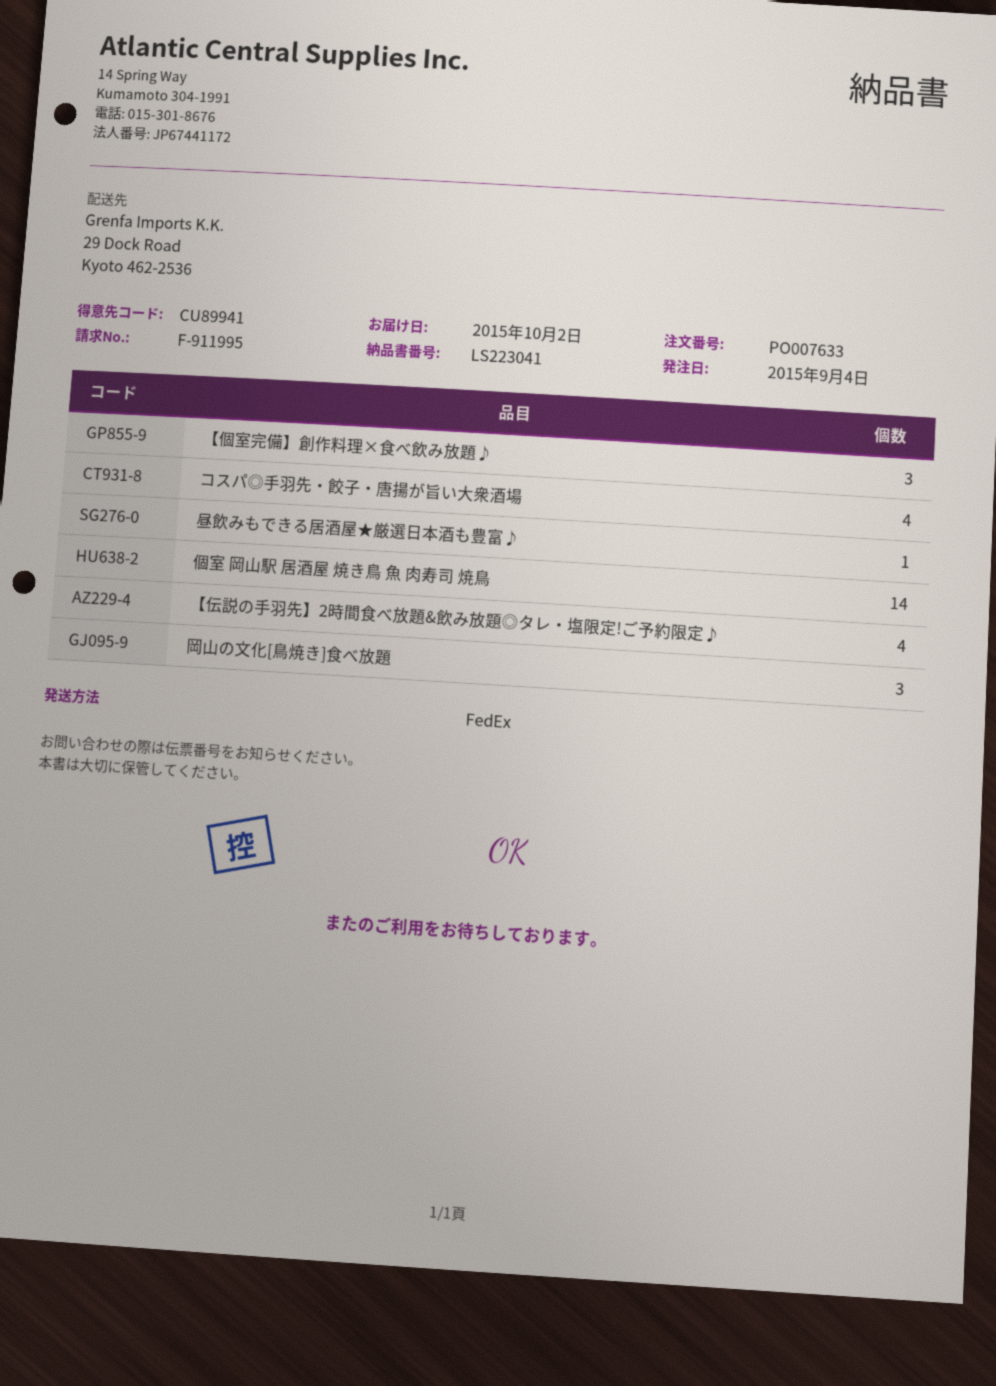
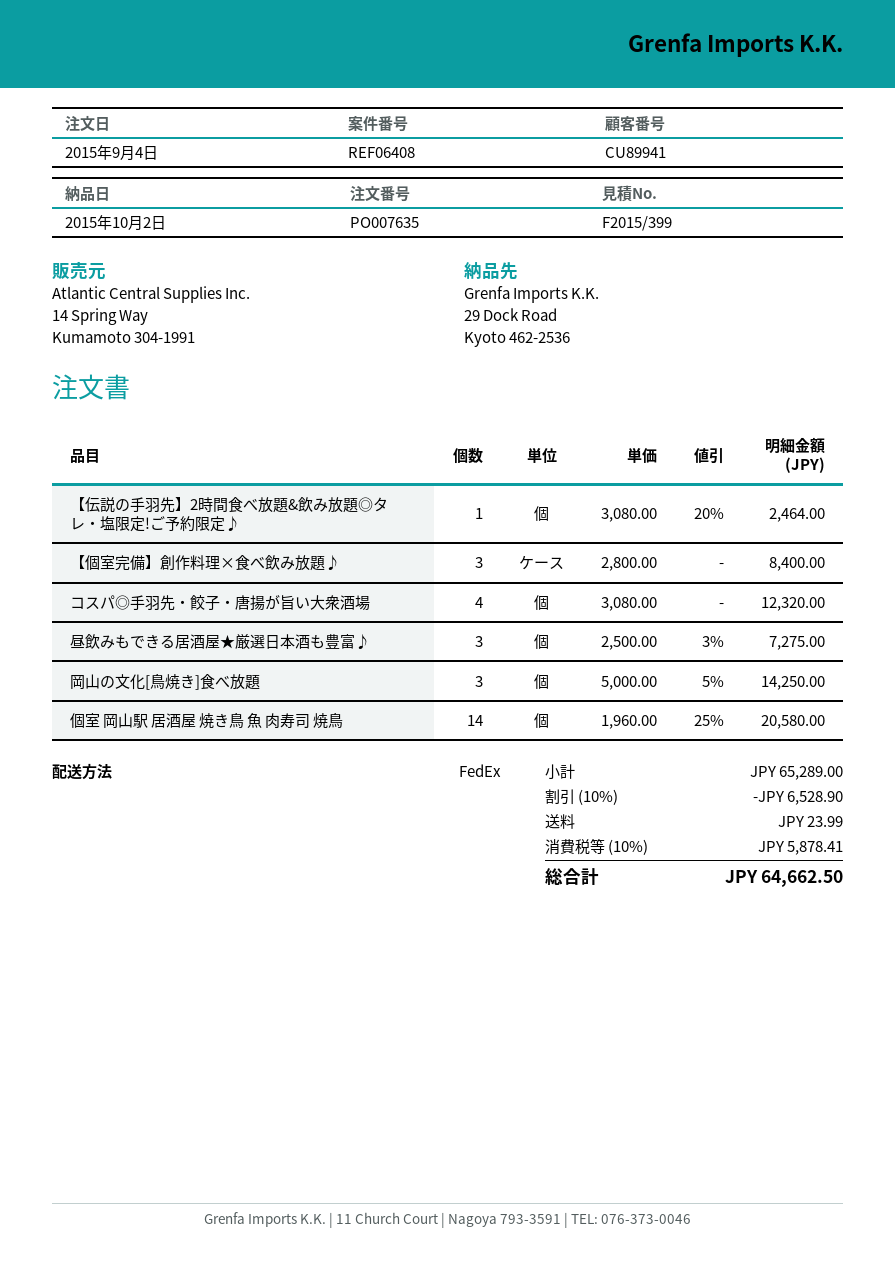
order number: PO007633 -> PO007635
昼飲みもできる居酒屋★厳選日本酒も豊富♪: 1 -> 3
【伝説の手羽先】2時間食べ放題&飲み放題◎タレ・塩限定!ご予約限定♪: 4 -> 1

